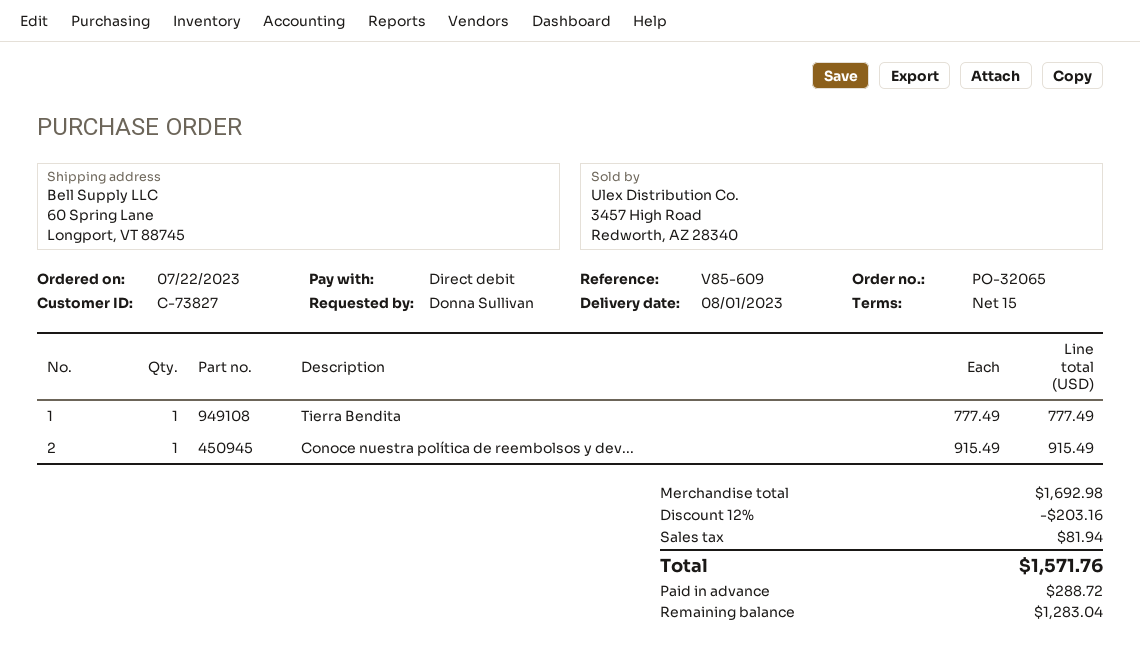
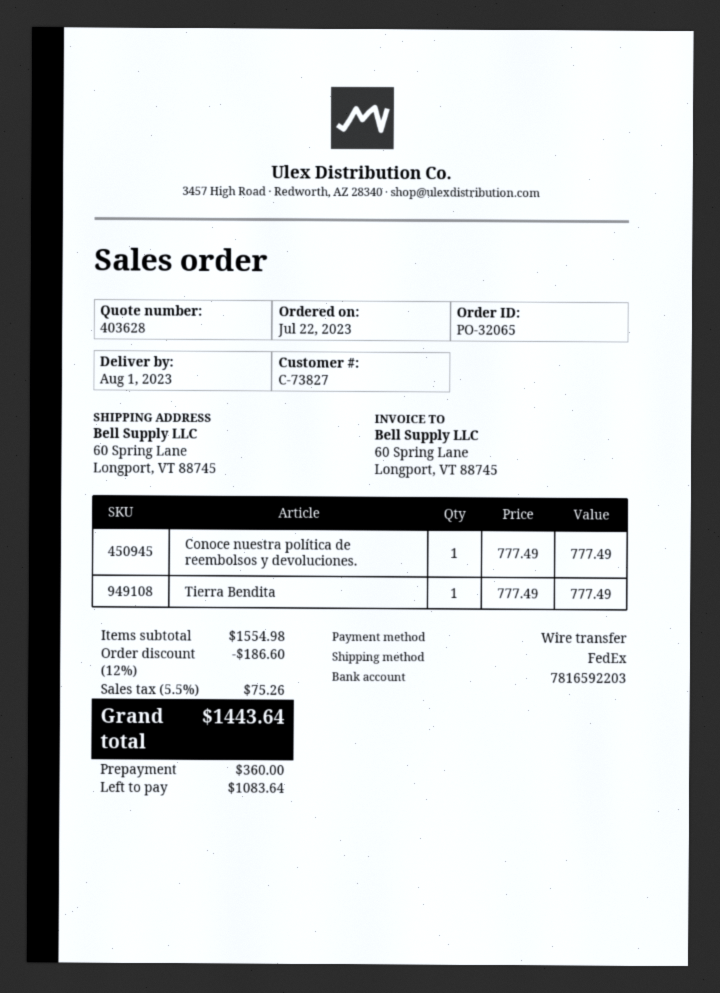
payment method: direct debit -> bank transfer
Conoce nuestra política de reembolsos y dev...: 1 x 915.49 = 915.49 -> 1 x 777.49 = 777.49
subtotal: 1692.98 -> 1554.98
discount: 12% = 203.16 -> 12% = 186.60
tax: 81.94 -> 75.26
total: 1571.76 -> 1443.64
deposit: 288.72 -> 360.00
balance: 1283.04 -> 1083.64

